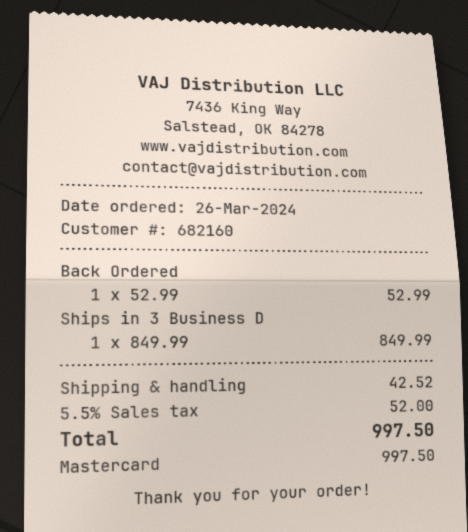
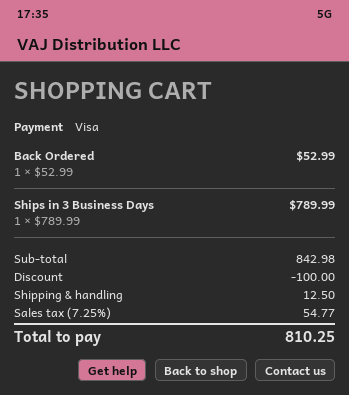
payment method: Mastercard -> Visa
Ships in 3 Business D: 1 x 849.99 = 849.99 -> 1 x 789.99 = 789.99
discount: none -> 100.00
shipping: 42.52 -> 12.50
tax: 5.5% = 52.00 -> 7.25% = 54.77
total: 997.50 -> 810.25

